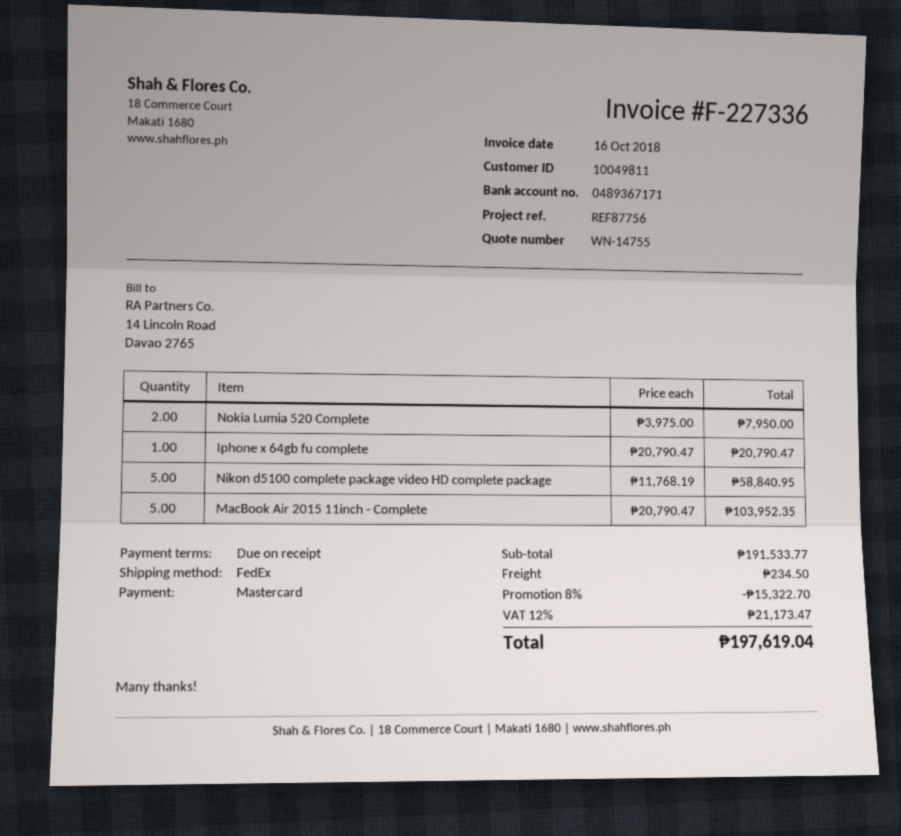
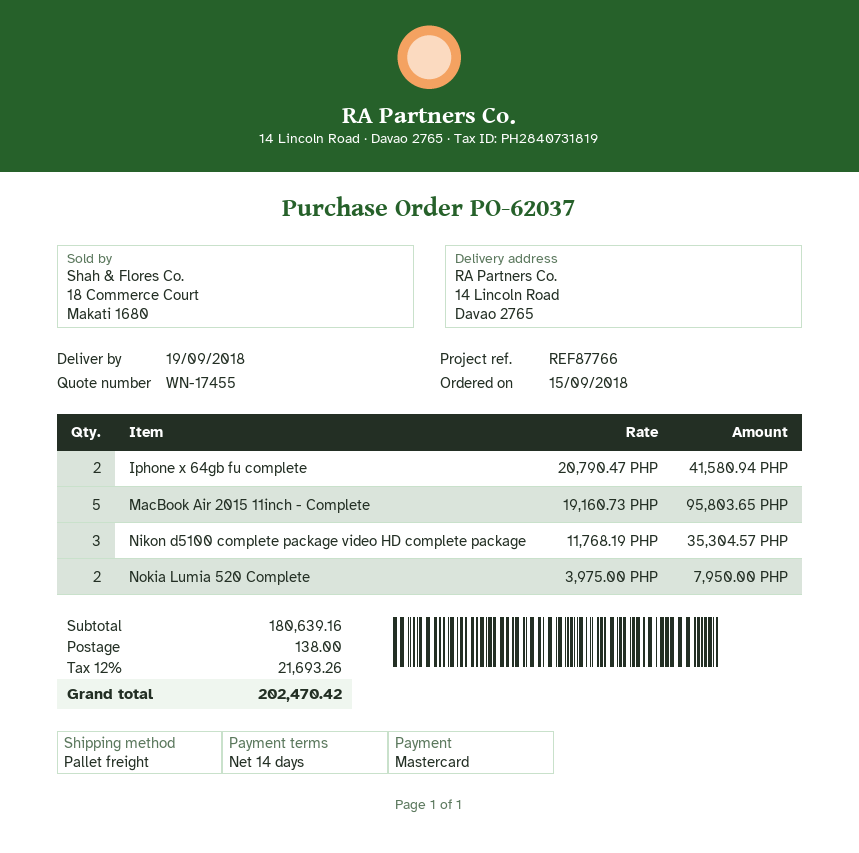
quote number: WN-14755 -> WN-17455
payment terms: on receipt -> 14 days
reference: REF87756 -> REF87766
shipping method: FedEx -> pallet freight
Iphone x 64gb fu complete: 1 x 20790.47 = 20790.47 -> 2 x 20790.47 = 41580.94
Nikon d5100 complete package video HD complete package: 5 x 11768.19 = 58840.95 -> 3 x 11768.19 = 35304.57
MacBook Air 2015 11inch - Complete: 5 x 20790.47 = 103952.35 -> 5 x 19160.73 = 95803.65
subtotal: 191533.77 -> 180639.16
discount: 8% = 15322.70 -> none
shipping: 234.50 -> 138.00
tax: 12% = 21173.47 -> 12% = 21693.26
total: 197619.04 -> 202470.42

